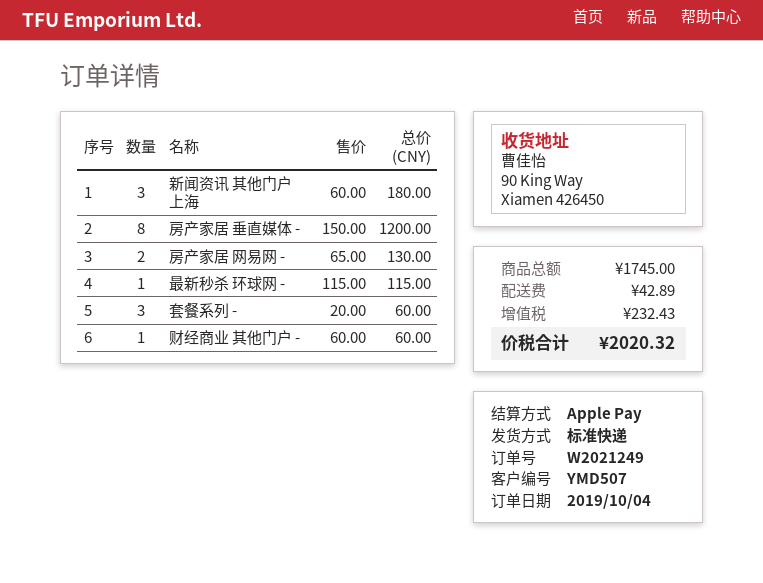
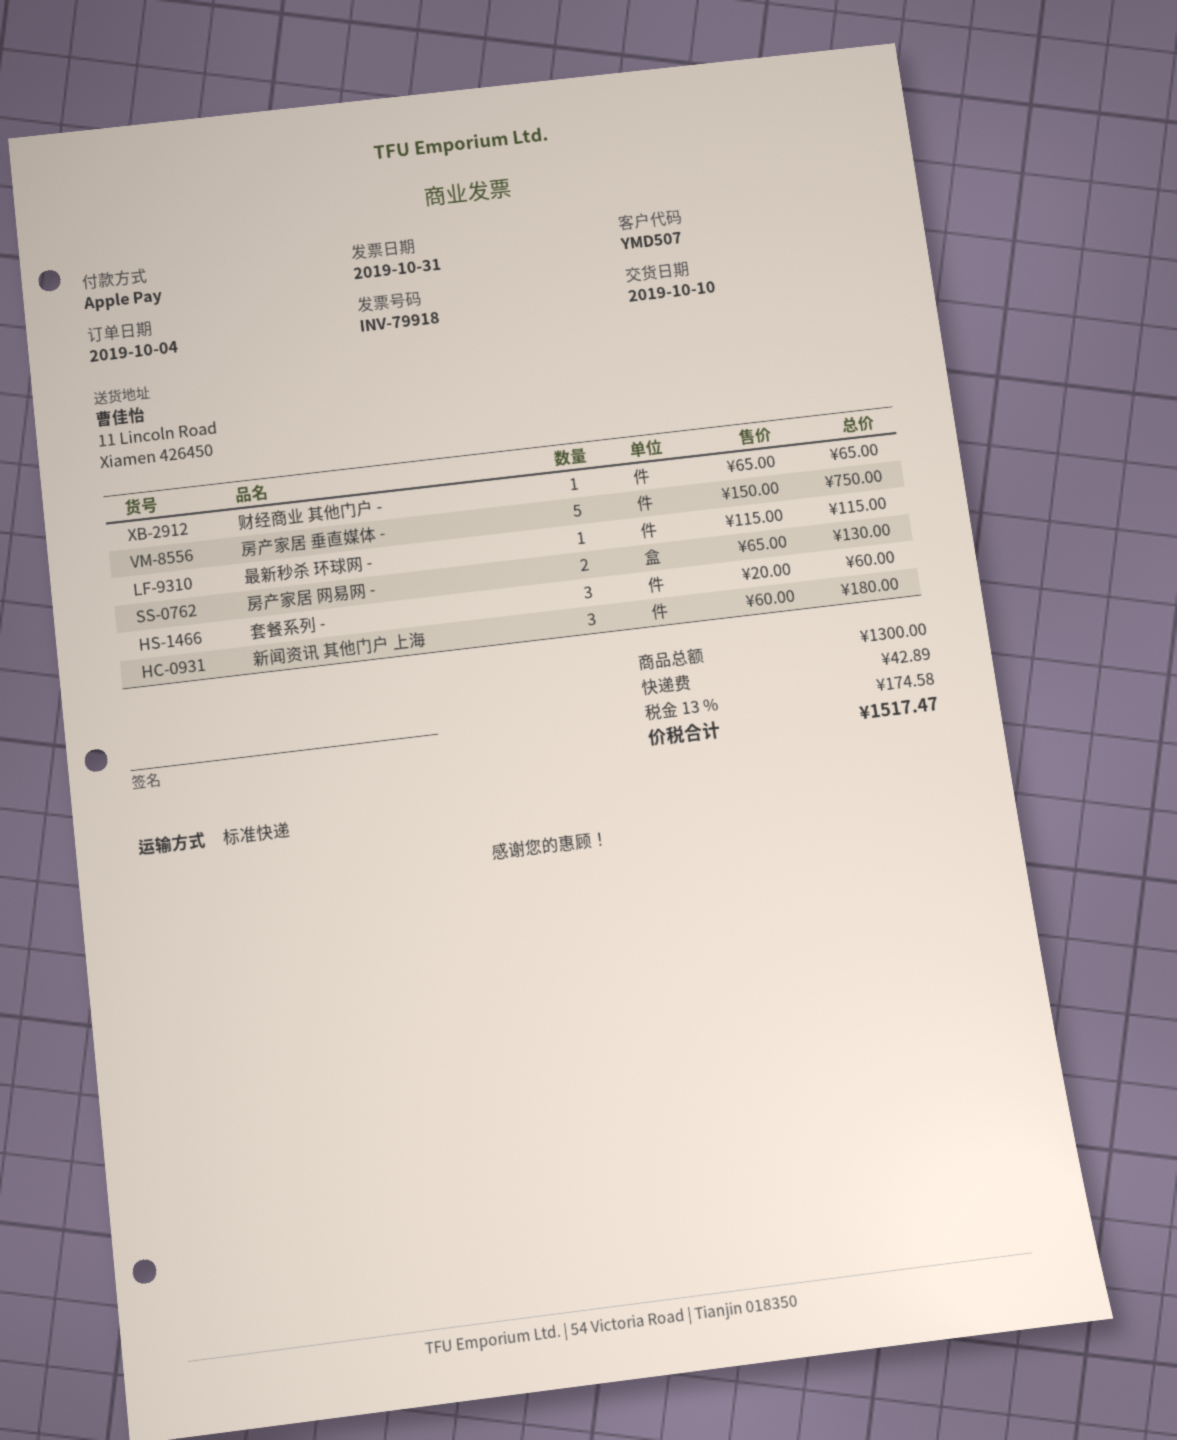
ship to: 90 King Way, Xiamen 426450 -> 11 Lincoln Road, Xiamen 426450
房产家居 垂直媒体 -: 8 x 150.00 = 1200.00 -> 5 x 150.00 = 750.00
财经商业 其他门户 -: 1 x 60.00 = 60.00 -> 1 x 65.00 = 65.00
subtotal: 1745.00 -> 1300.00
tax: 232.43 -> 174.58
total: 2020.32 -> 1517.47

